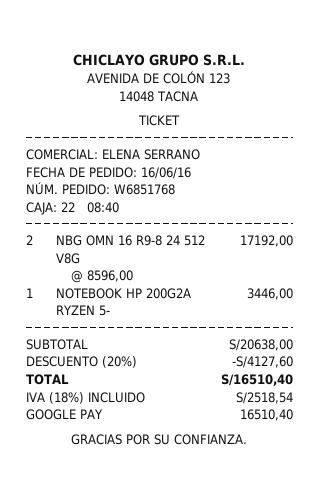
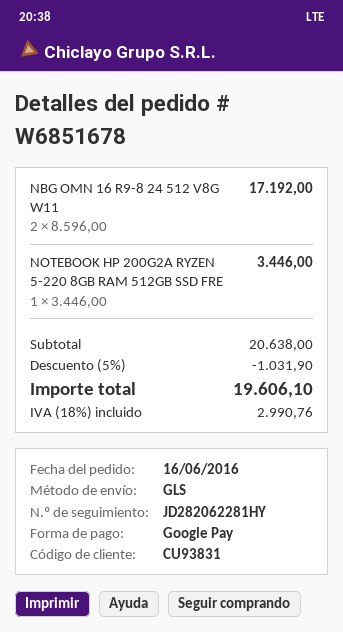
order number: W6851768 -> W6851678
discount: 20% = 4127.60 -> 5% = 1031.90
tax: 18% = 2518.54 -> 18% = 2990.76
total: 16510.40 -> 19606.10

